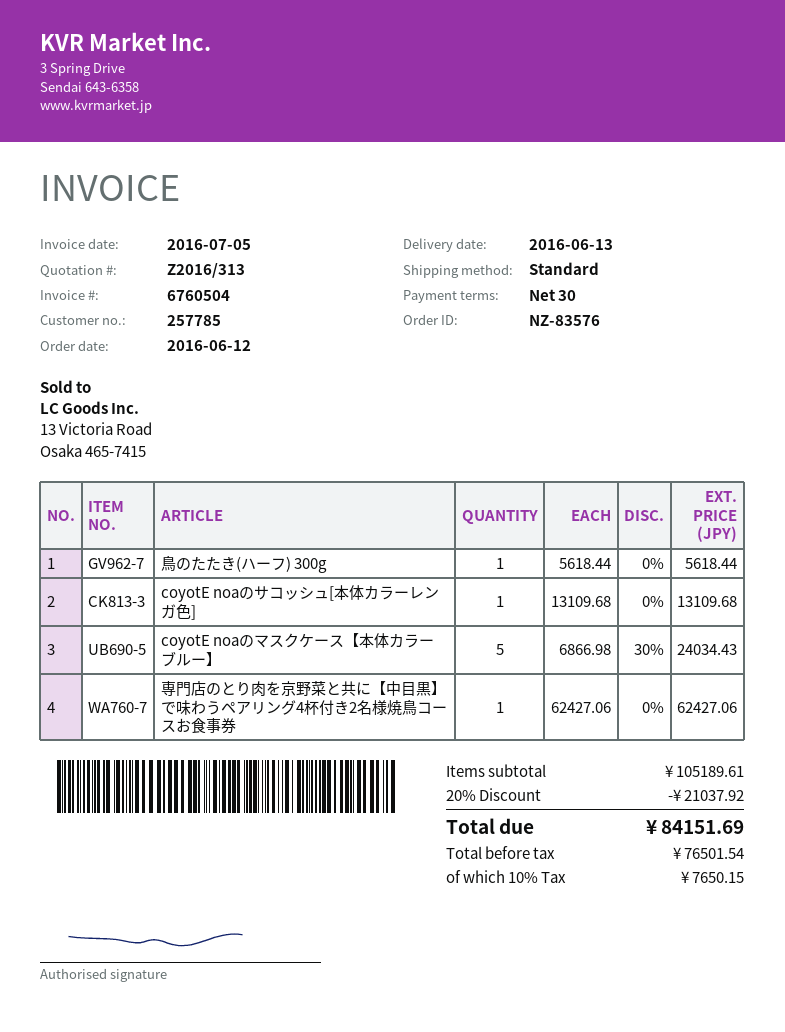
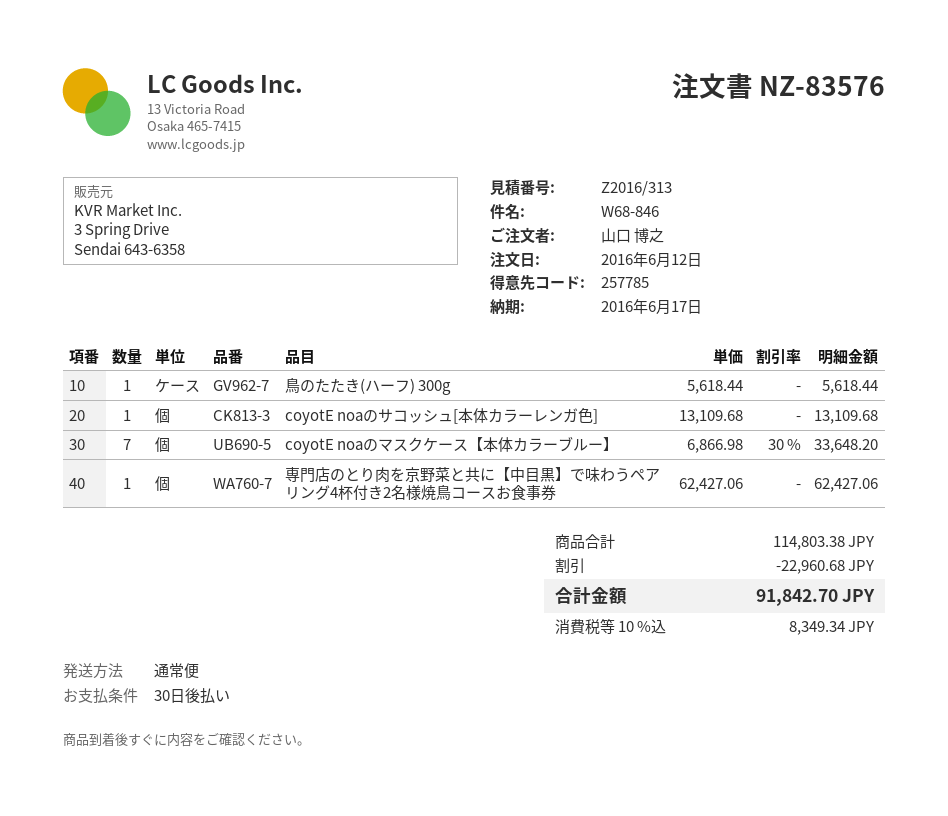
delivery date: 2016-06-13 -> 2016-06-17
coyotE noaのマスクケース【本体カラーブルー】: 5 x 6866.98 - 30% = 24034.43 -> 7 x 6866.98 - 30% = 33648.20
subtotal: 105189.61 -> 114803.38
discount: 21037.92 -> 22960.68
tax: 10% = 7650.15 -> 10% = 8349.34
total: 84151.69 -> 91842.70

